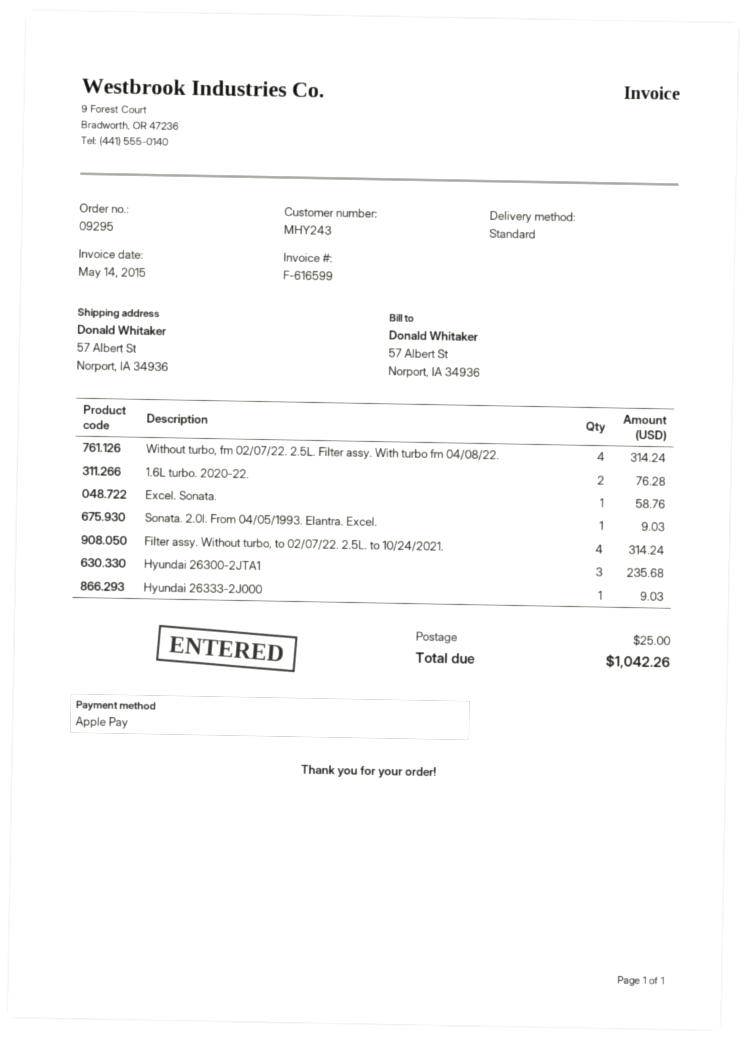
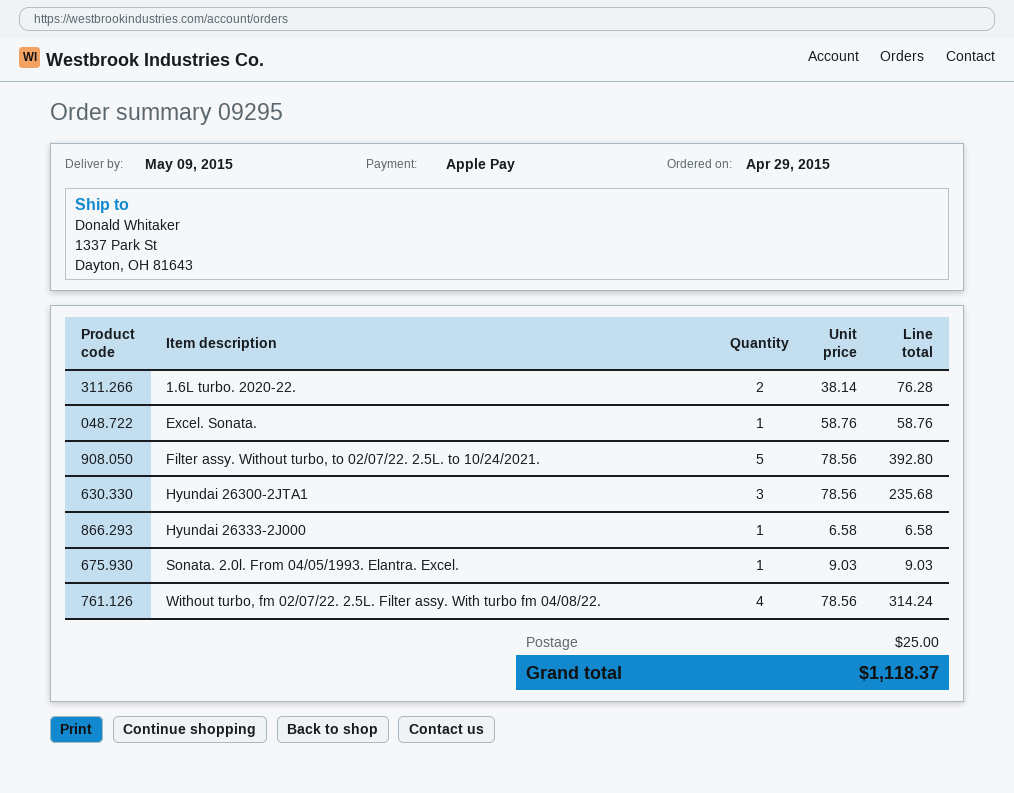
ship to: 57 Albert St, Norport, IA 34936 -> 1337 Park St, Dayton, OH 81643
Filter assy. Without turbo, to 02/07/22. 2.5L. to 10/24/2021.: 4 for 314.24 -> 5 for 392.80
Hyundai 26333-2J000: 1 for 9.03 -> 1 for 6.58
total: 1042.26 -> 1118.37

